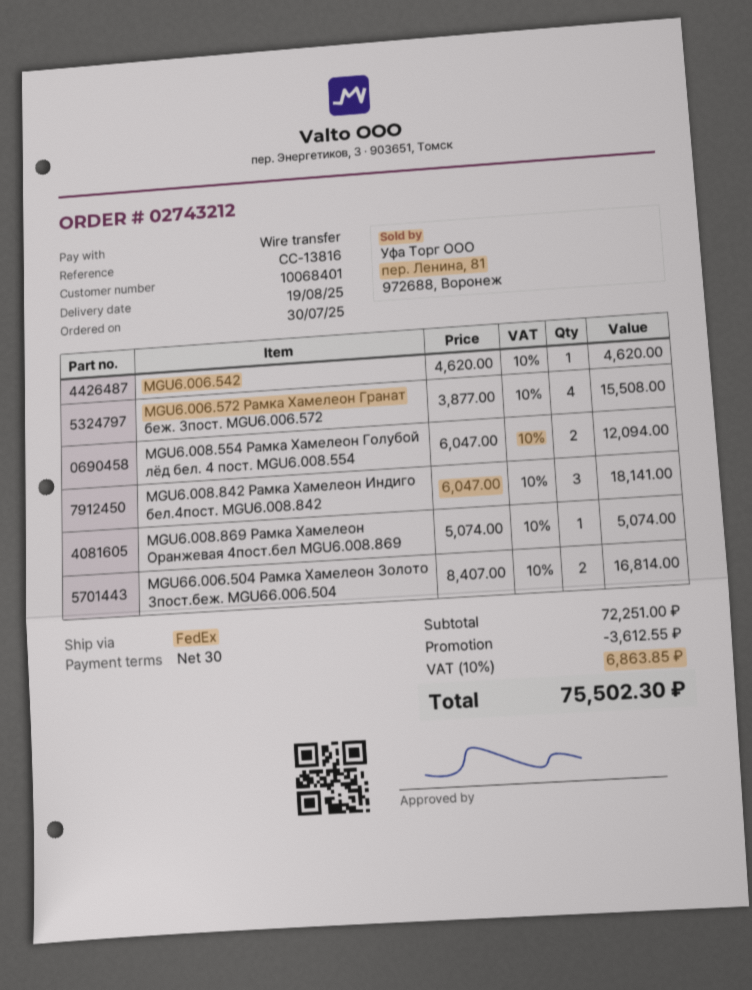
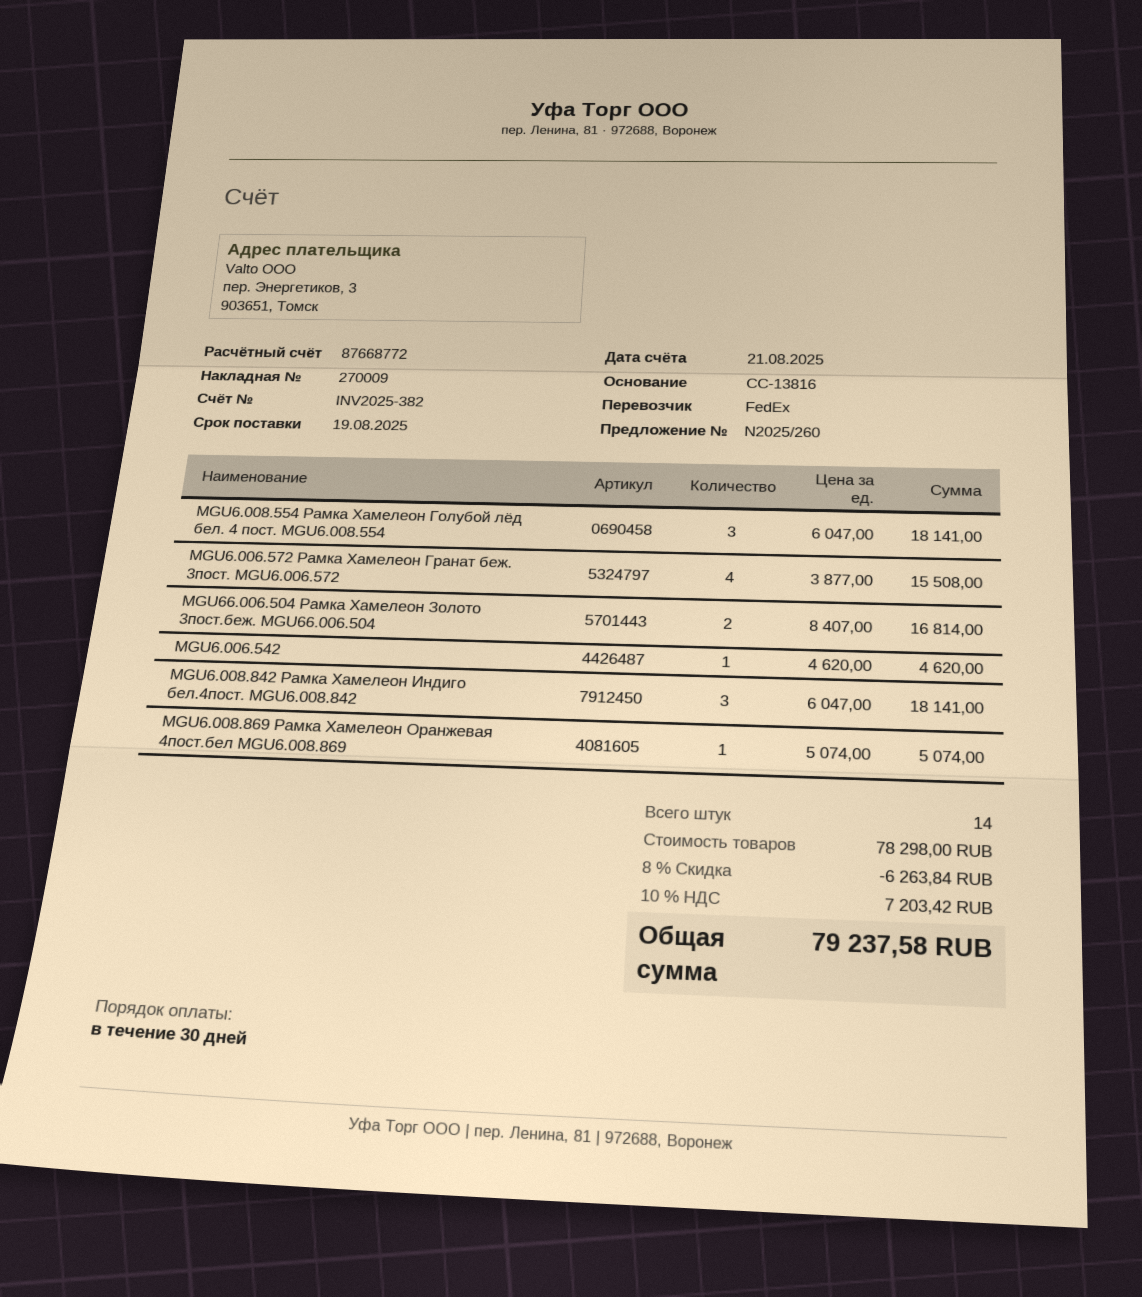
MGU6.008.554 Рамка Хамелеон Голубой лёд бел. 4 пост. MGU6.008.554: 2 x 6047.00 = 12094.00 -> 3 x 6047.00 = 18141.00
subtotal: 72251.00 -> 78298.00
discount: 3612.55 -> 6263.84
tax: 10% = 6863.85 -> 10% = 7203.42
total: 75502.30 -> 79237.58

